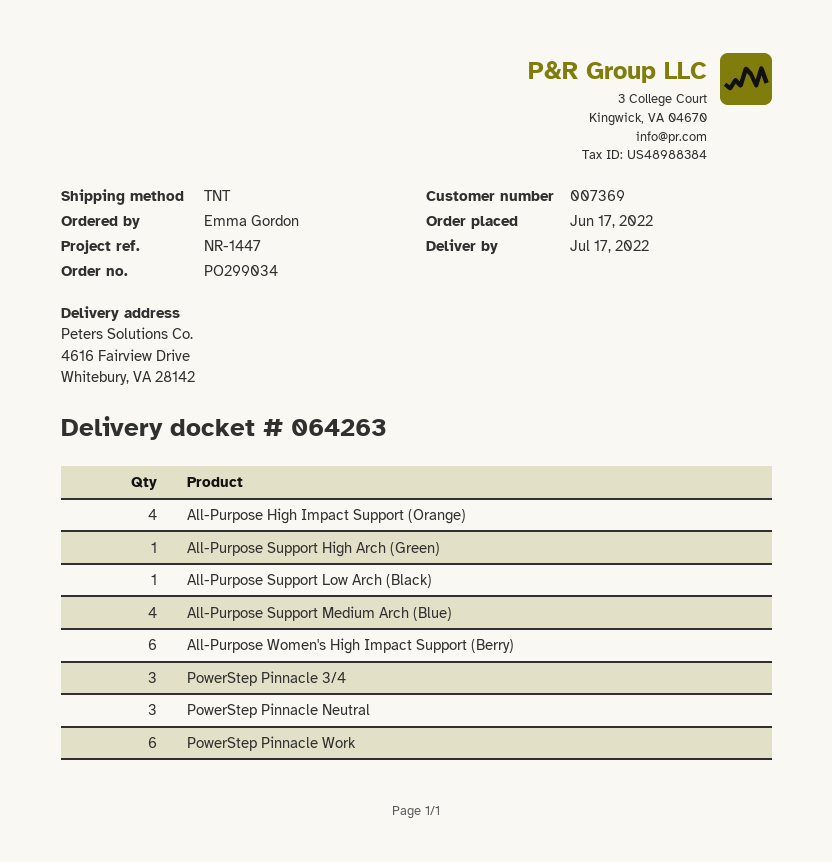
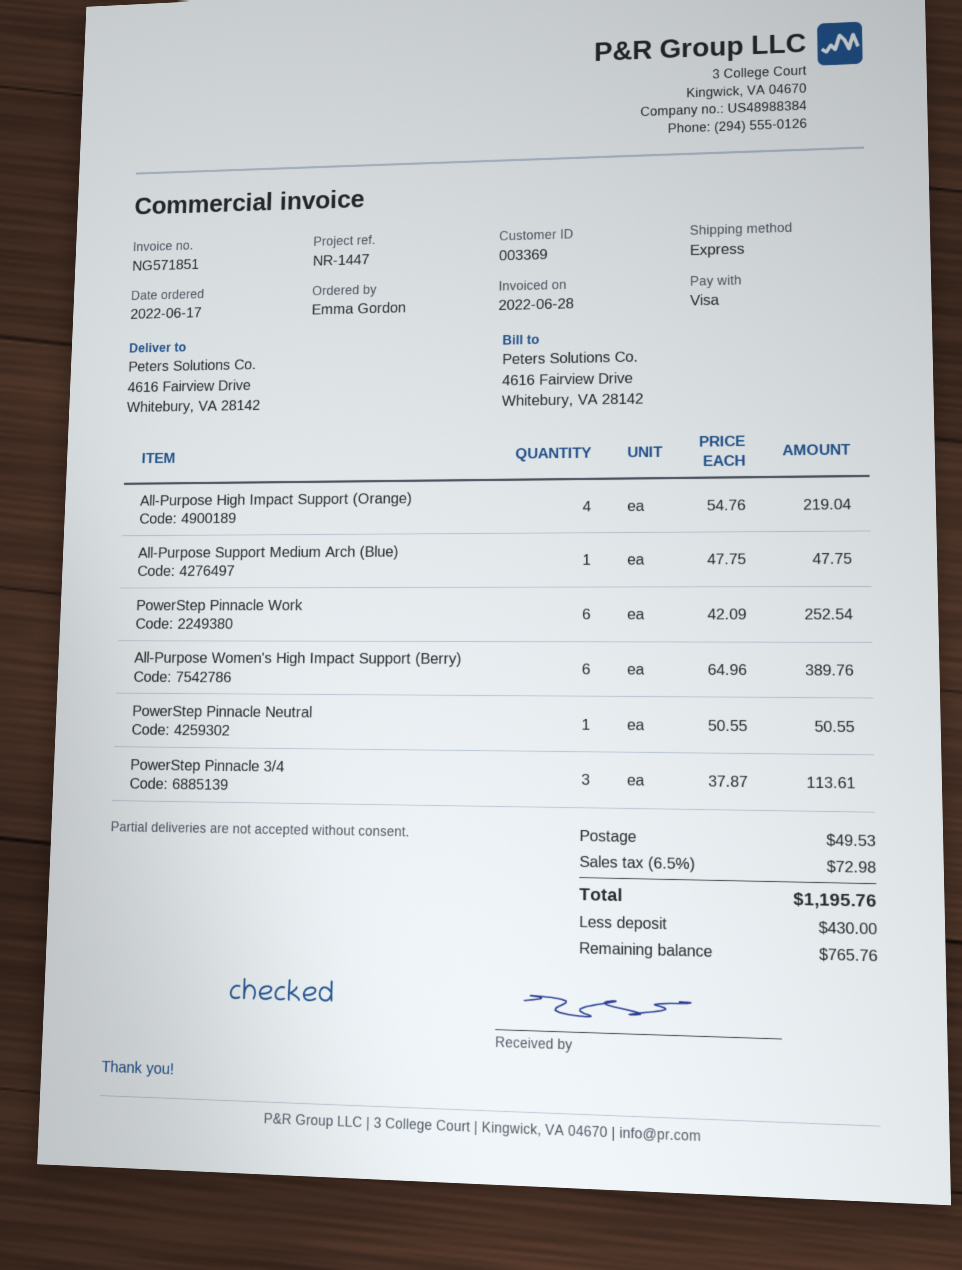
customer number: 007369 -> 003369
shipping method: TNT -> express
All-Purpose Support High Arch (Green): 1 -> none
All-Purpose Support Low Arch (Black): 1 -> none
All-Purpose Support Medium Arch (Blue): 4 -> 1
PowerStep Pinnacle Neutral: 3 -> 1

